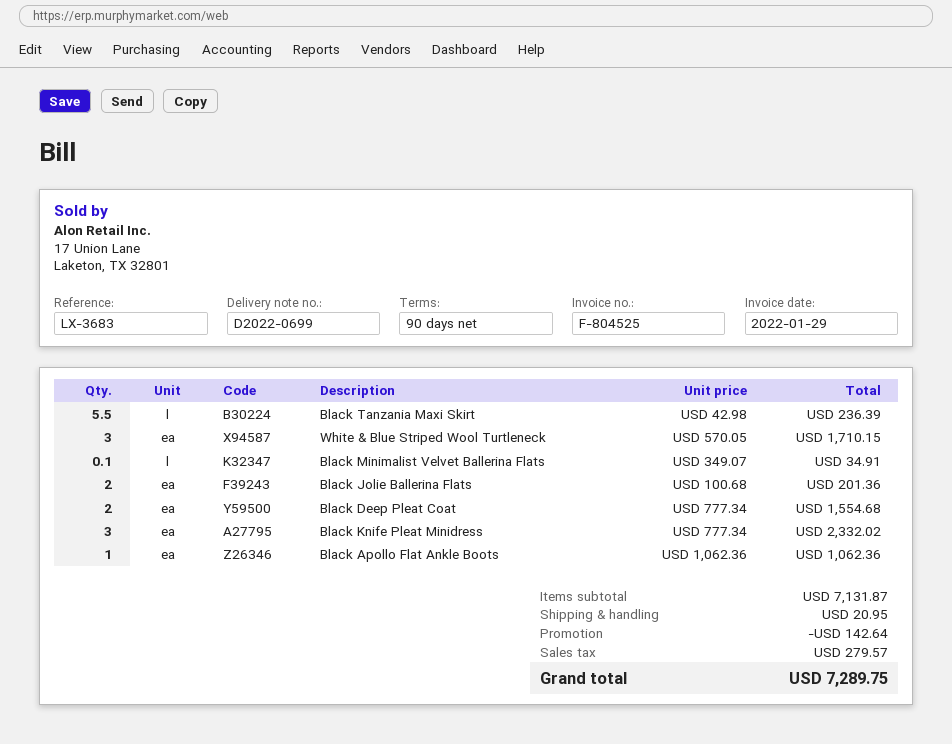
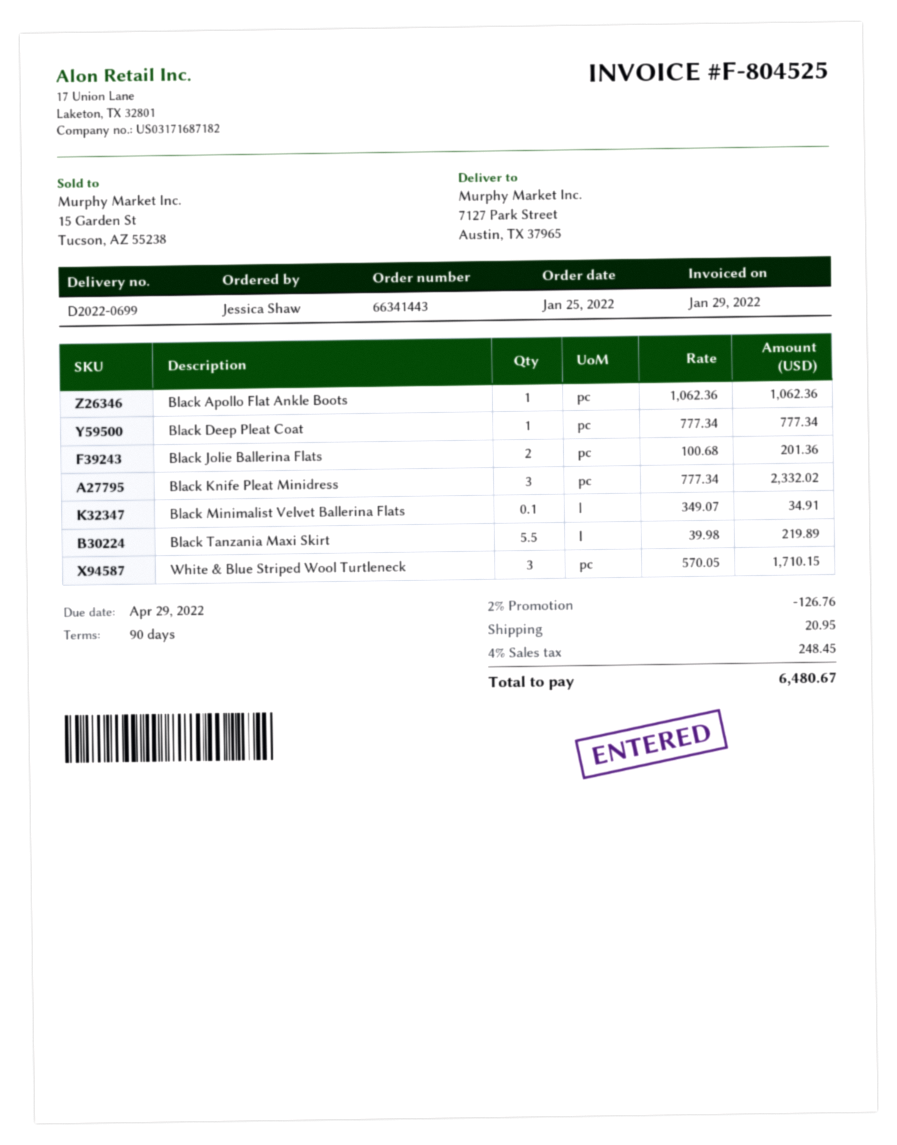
Black Tanzania Maxi Skirt: 5.5 x 42.98 = 236.39 -> 5.5 x 39.98 = 219.89
Black Deep Pleat Coat: 2 x 777.34 = 1554.68 -> 1 x 777.34 = 777.34
discount: 142.64 -> 126.76
tax: 279.57 -> 248.45
total: 7289.75 -> 6480.67

